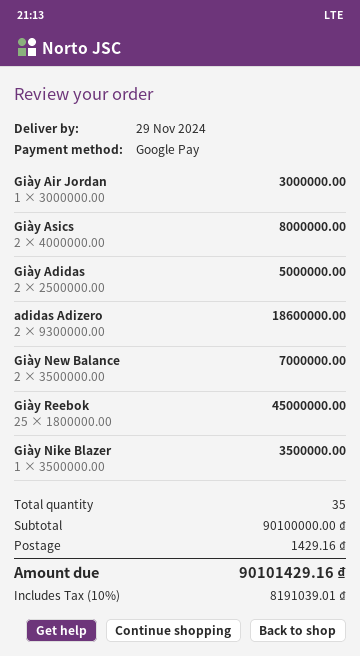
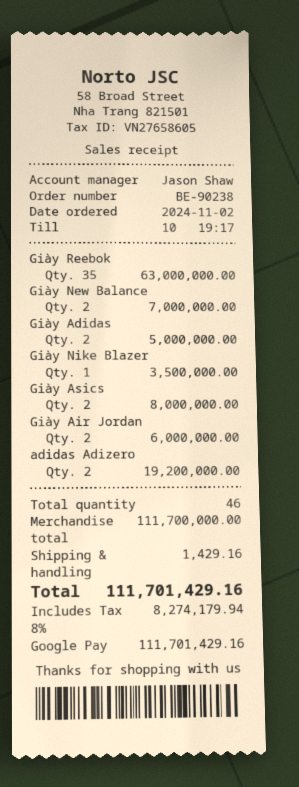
Giày Air Jordan: 1 for 3000000.00 -> 2 for 6000000.00
adidas Adizero: 2 for 18600000.00 -> 2 for 19200000.00
Giày Reebok: 25 for 45000000.00 -> 35 for 63000000.00
total quantity: 35 -> 46
subtotal: 90100000.00 -> 111700000.00
tax: 10% = 8191039.01 -> 8% = 8274179.94
total: 90101429.16 -> 111701429.16

